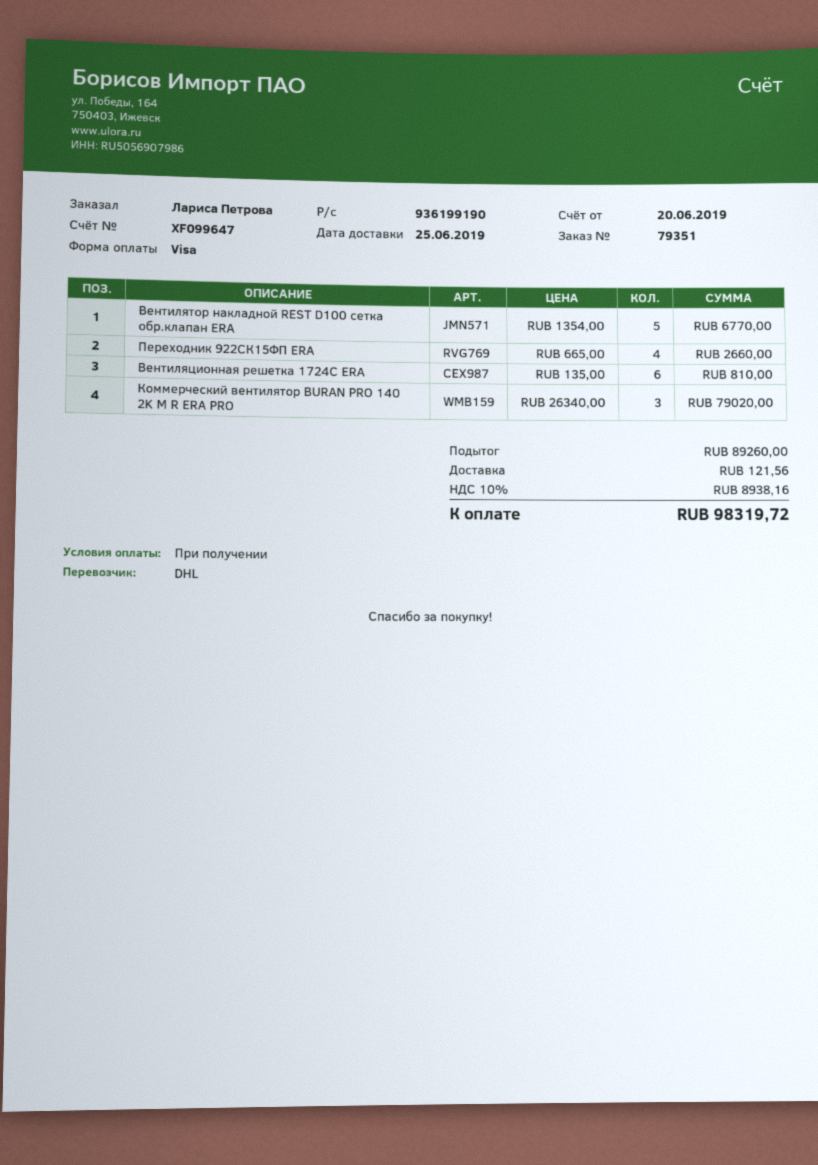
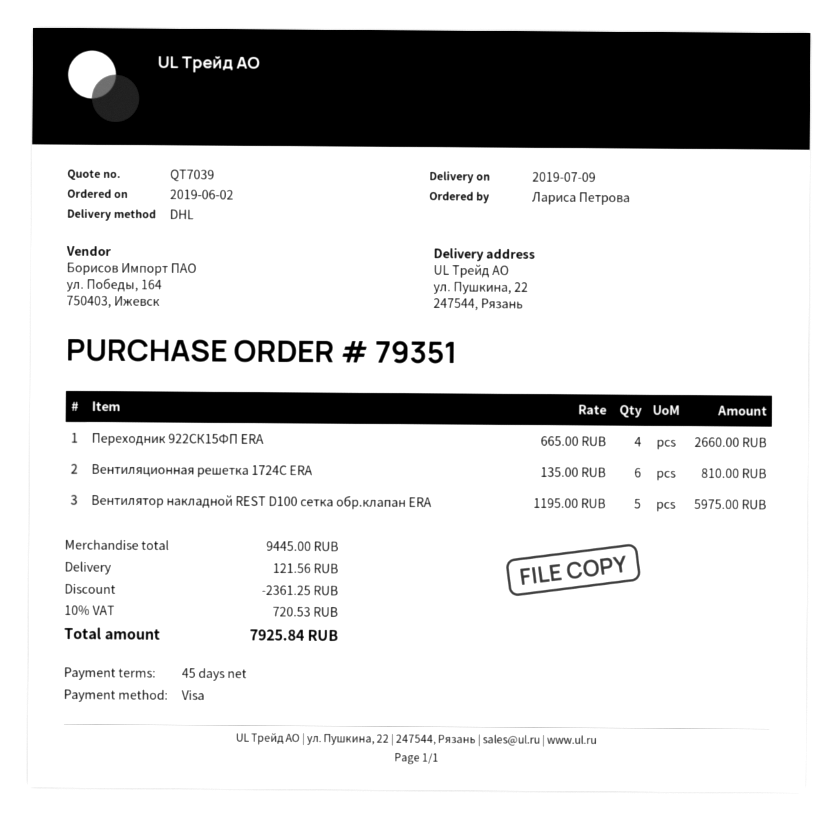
delivery date: 2019-06-25 -> 2019-07-09
payment terms: on receipt -> 45 days
Вентилятор накладной REST D100 сетка обр.клапан ERA: 5 x 1354.00 = 6770.00 -> 5 x 1195.00 = 5975.00
Коммерческий вентилятор BURAN PRO 140 2K M R ERA PRO: 3 x 26340.00 = 79020.00 -> none
subtotal: 89260.00 -> 9445.00
discount: none -> 2361.25
tax: 10% = 8938.16 -> 10% = 720.53
total: 98319.72 -> 7925.84

